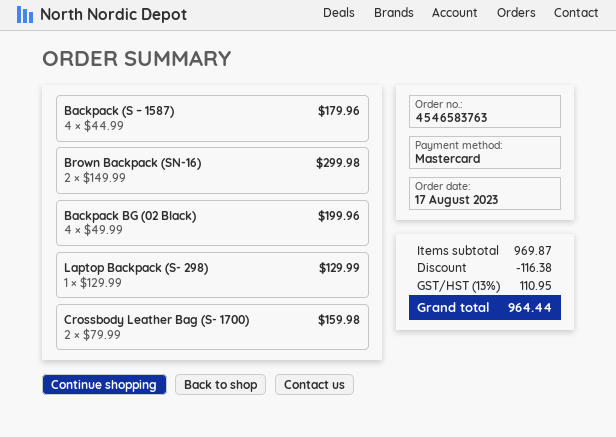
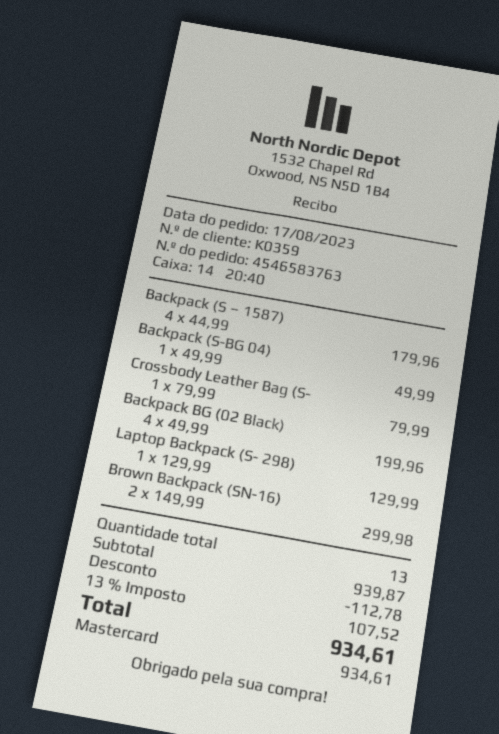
Crossbody Leather Bag (S- 1700): 2 x 79.99 = 159.98 -> 1 x 79.99 = 79.99
Backpack (S-BG 04): none -> 1 x 49.99 = 49.99
subtotal: 969.87 -> 939.87
discount: 116.38 -> 112.78
tax: 13% = 110.95 -> 13% = 107.52
total: 964.44 -> 934.61

